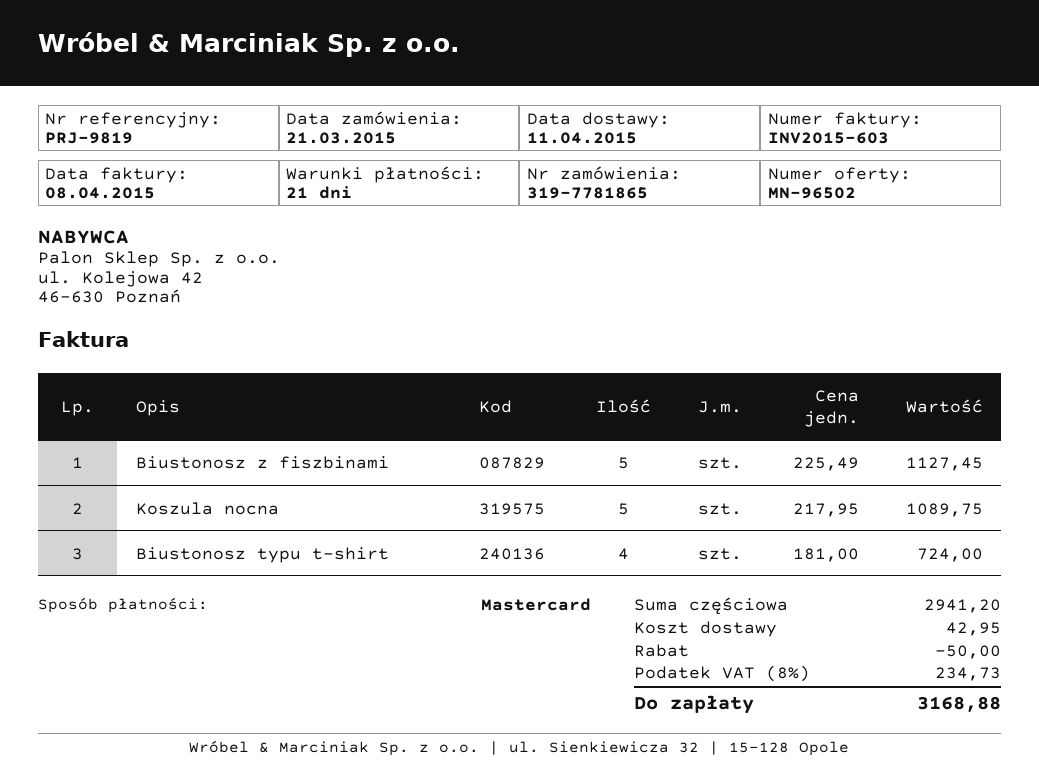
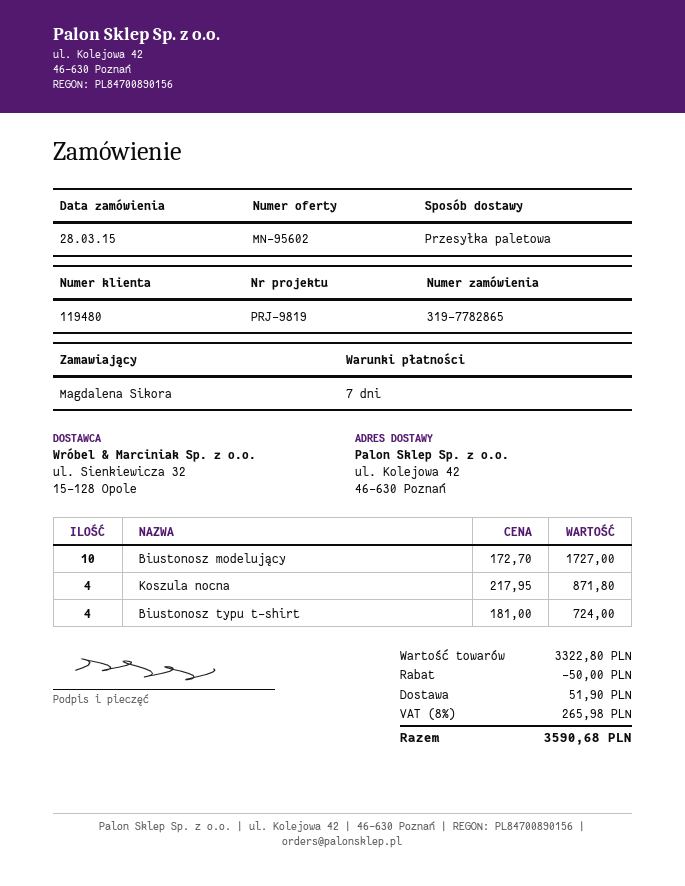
quote number: MN-96502 -> MN-95602
order number: 319-7781865 -> 319-7782865
order date: 2015-03-21 -> 2015-03-28
payment terms: 21 days -> 7 days
Biustonosz z fiszbinami: 5 x 225.49 = 1127.45 -> none
Koszula nocna: 5 x 217.95 = 1089.75 -> 4 x 217.95 = 871.80
Biustonosz modelujący: none -> 10 x 172.70 = 1727.00
subtotal: 2941.20 -> 3322.80
shipping: 42.95 -> 51.90
tax: 8% = 234.73 -> 8% = 265.98
total: 3168.88 -> 3590.68

